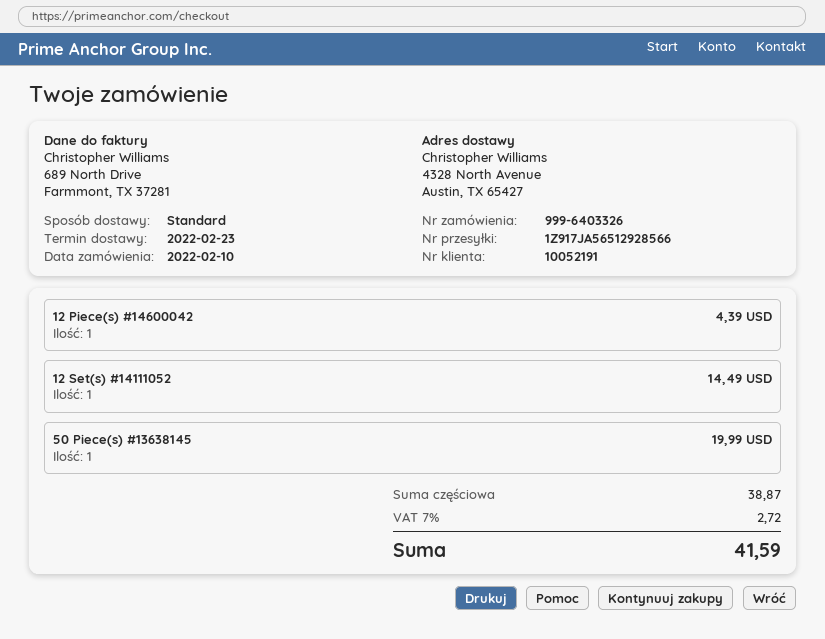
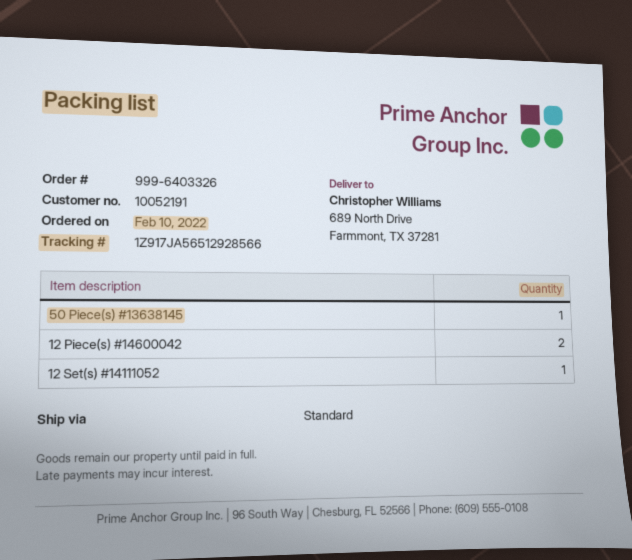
ship to: 4328 North Avenue, Austin, TX 65427 -> 689 North Drive, Farmmont, TX 37281
12 Piece(s) #14600042: 1 -> 2

